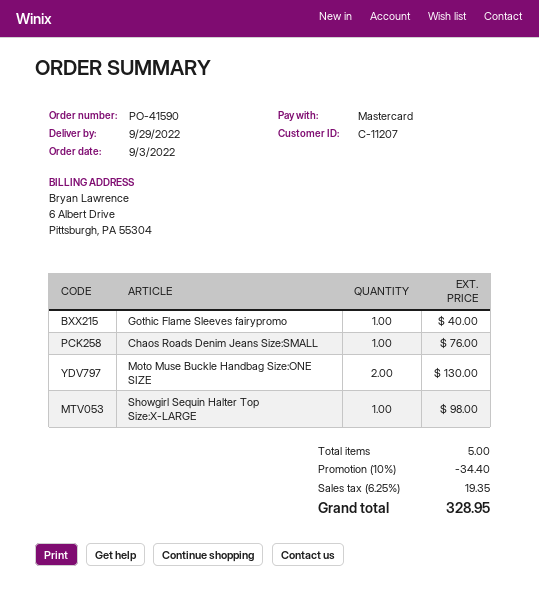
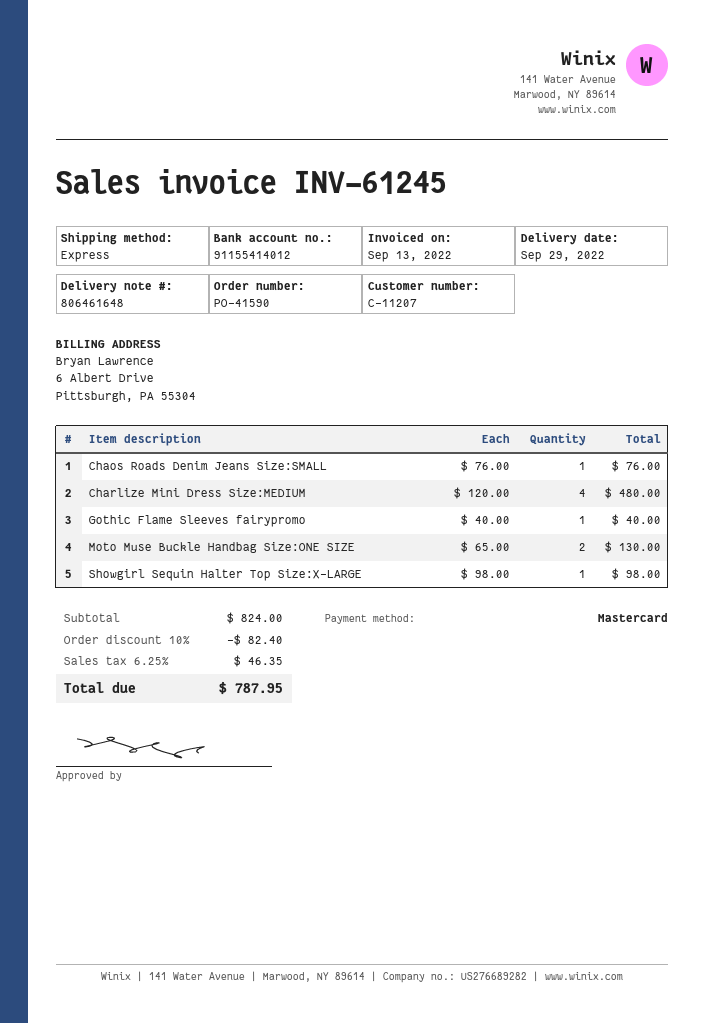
Charlize Mini Dress Size:MEDIUM: none -> 4 for 480.00
discount: 10% = 34.40 -> 10% = 82.40
tax: 6.25% = 19.35 -> 6.25% = 46.35
total: 328.95 -> 787.95

